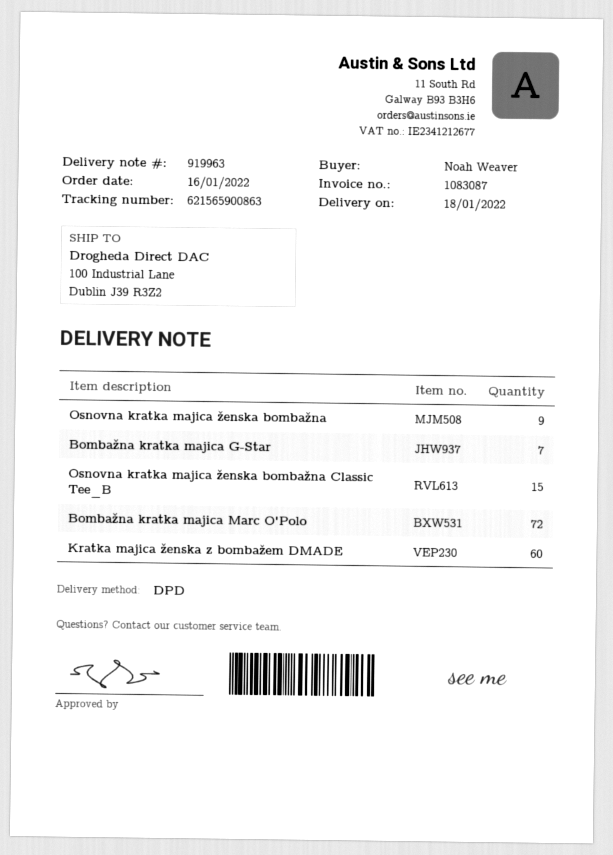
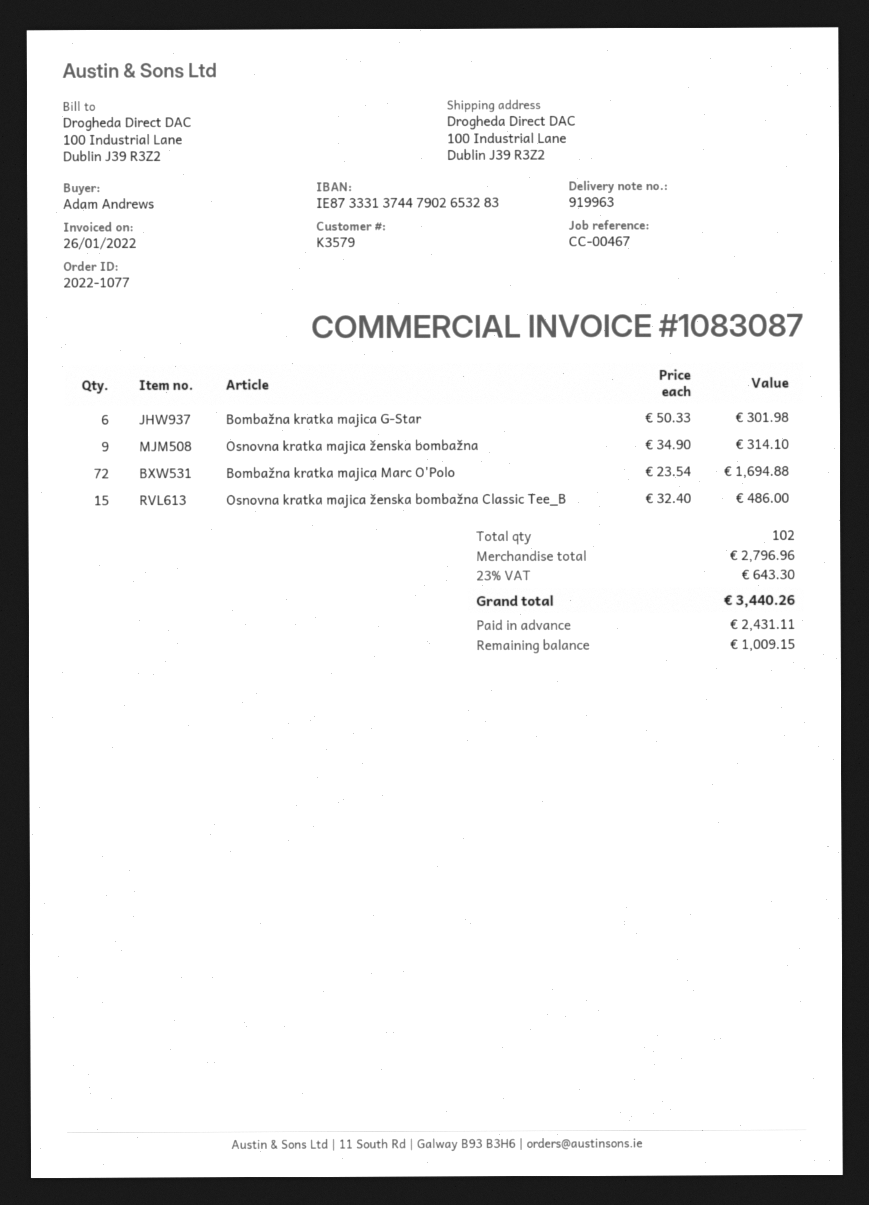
ordered by: Noah Weaver -> Adam Andrews
Bombažna kratka majica G-Star: 7 -> 6
Kratka majica ženska z bombažem DMADE: 60 -> none

